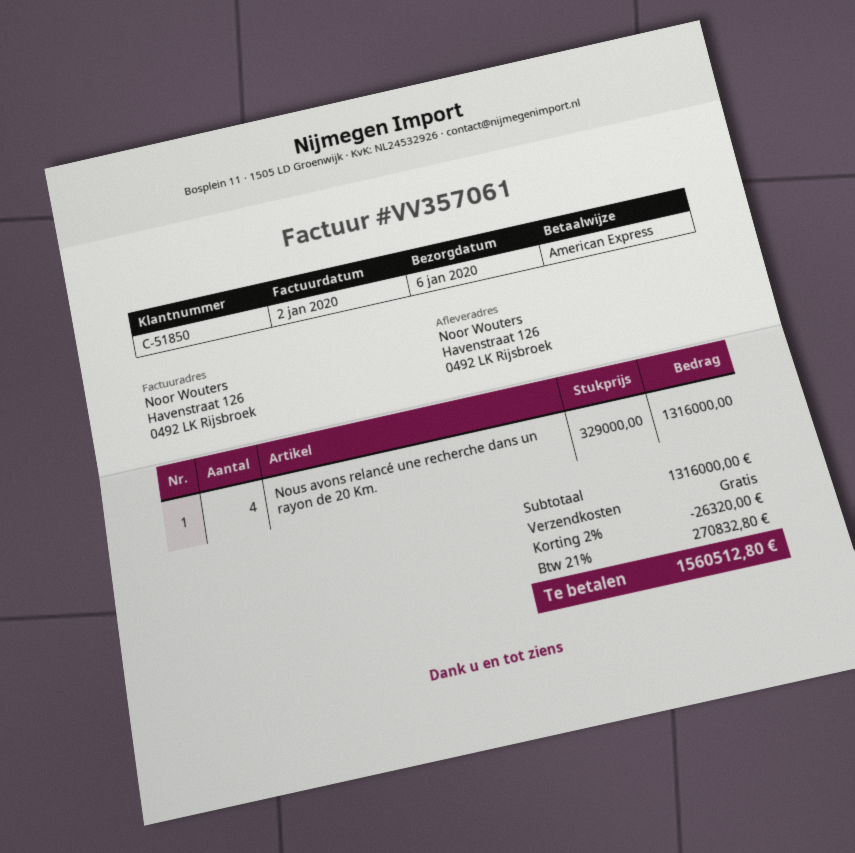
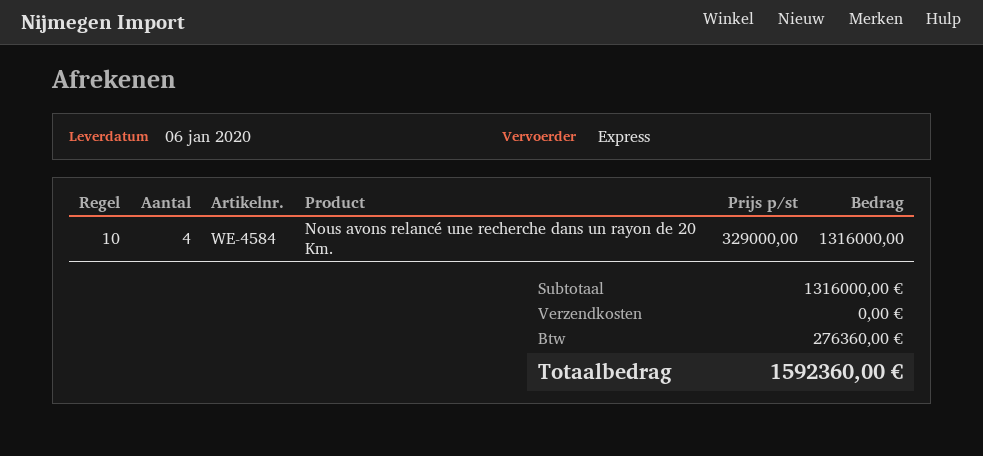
discount: 2% = 26320.00 -> none
tax: 270832.80 -> 276360.00
total: 1560512.80 -> 1592360.00

